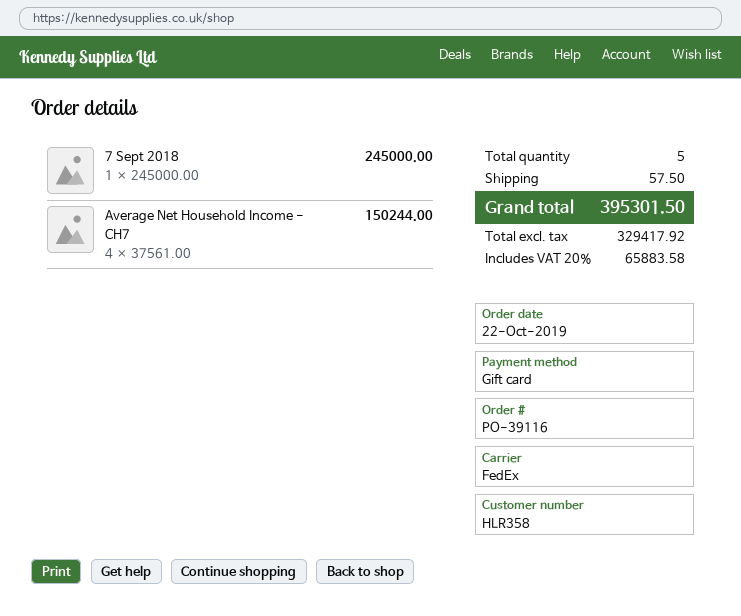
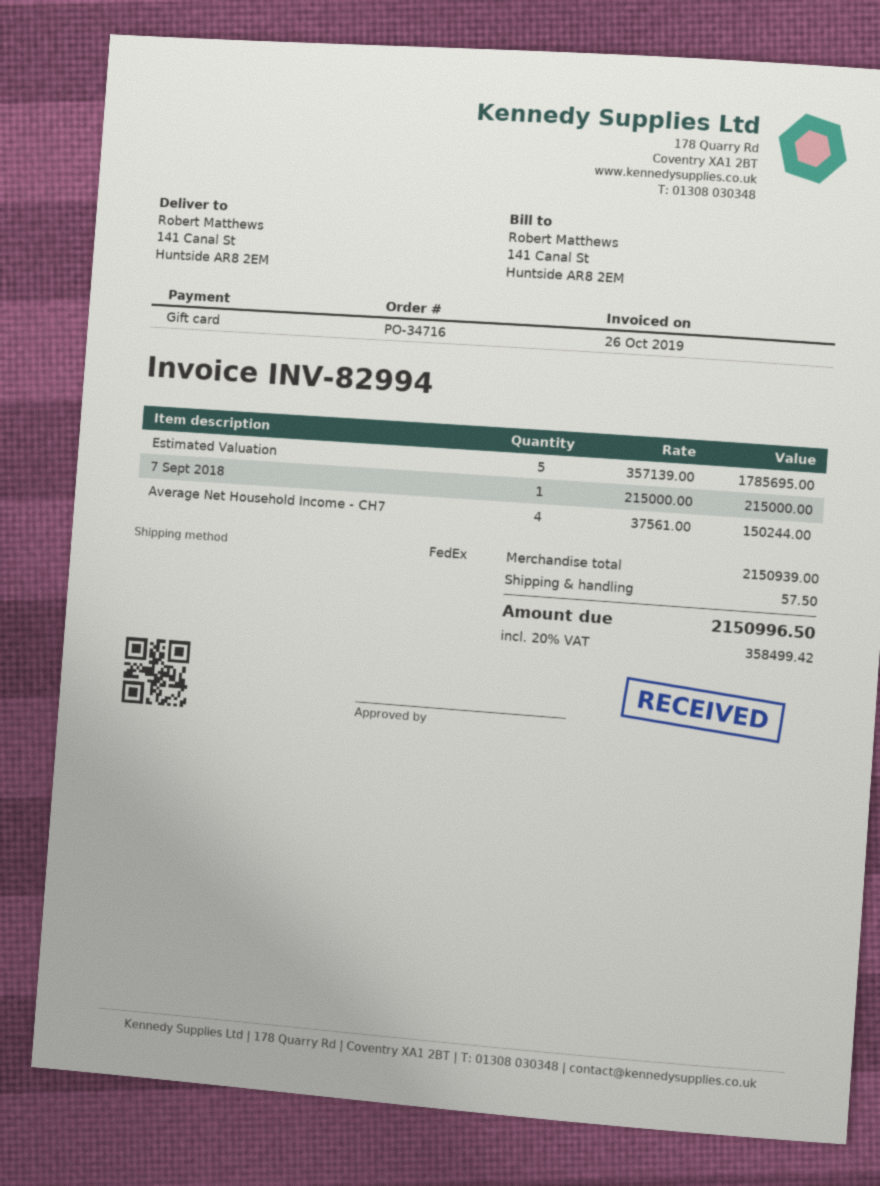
order number: PO-39116 -> PO-34716
7 Sept 2018: 1 x 245000.00 = 245000.00 -> 1 x 215000.00 = 215000.00
Estimated Valuation: none -> 5 x 357139.00 = 1785695.00
tax: 20% = 65883.58 -> 20% = 358499.42
total: 395301.50 -> 2150996.50

